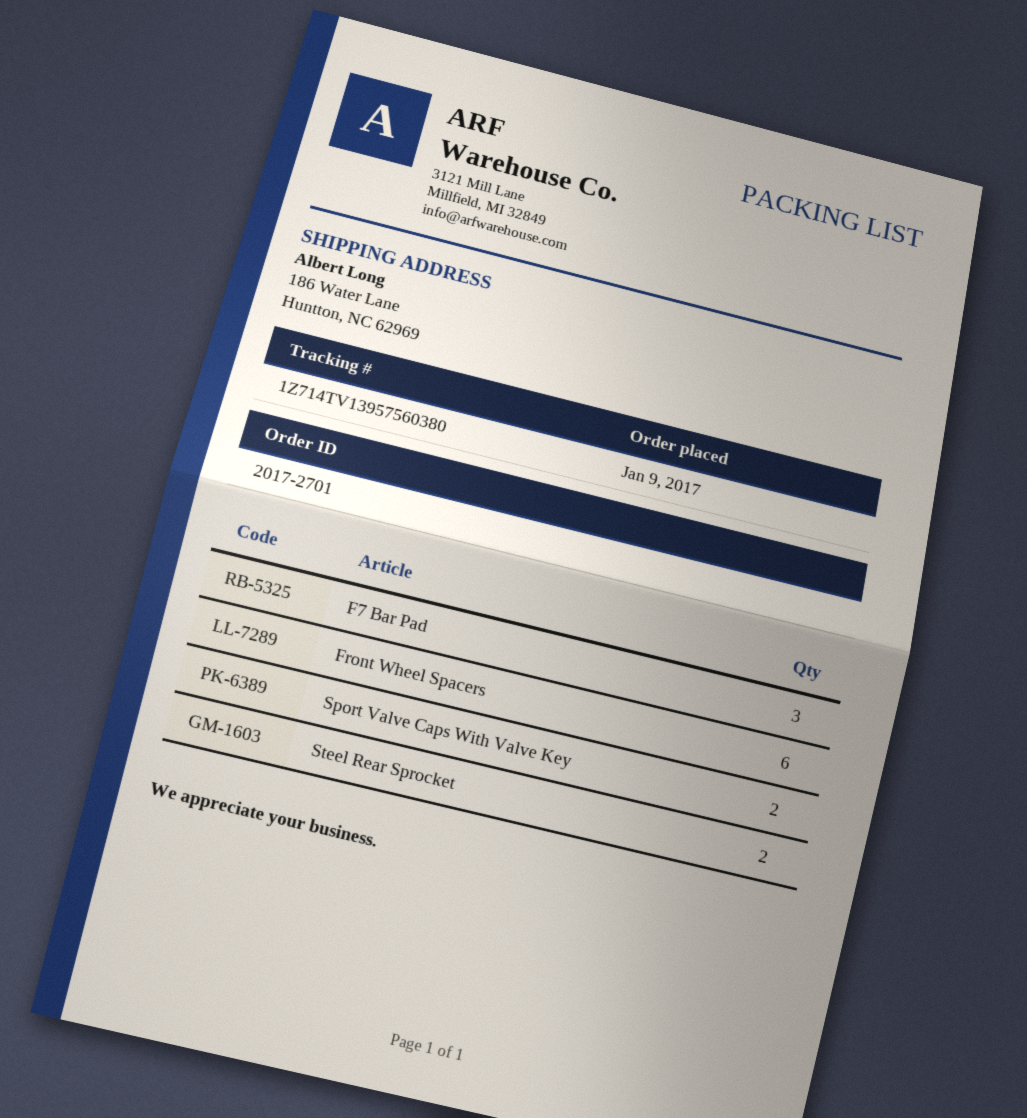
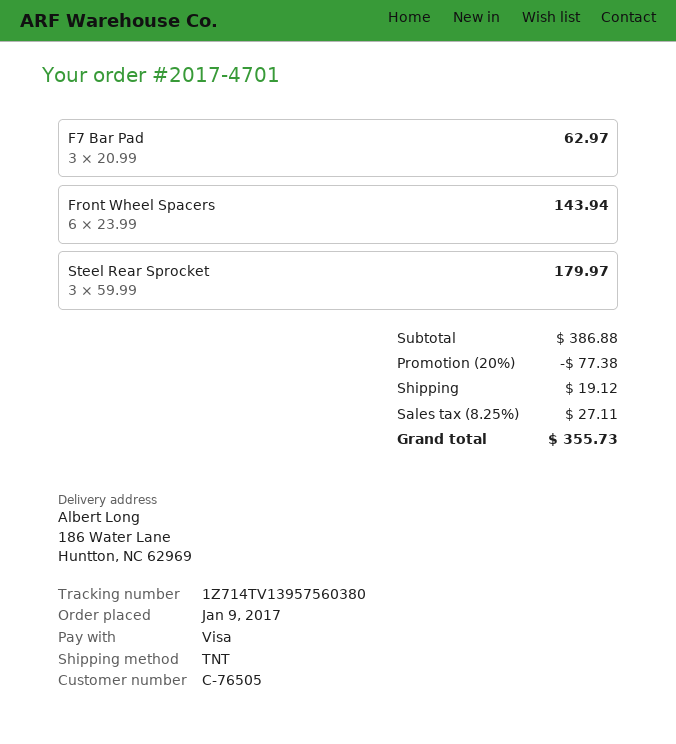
order number: 2017-2701 -> 2017-4701
Sport Valve Caps With Valve Key: 2 -> none
Steel Rear Sprocket: 2 -> 3

